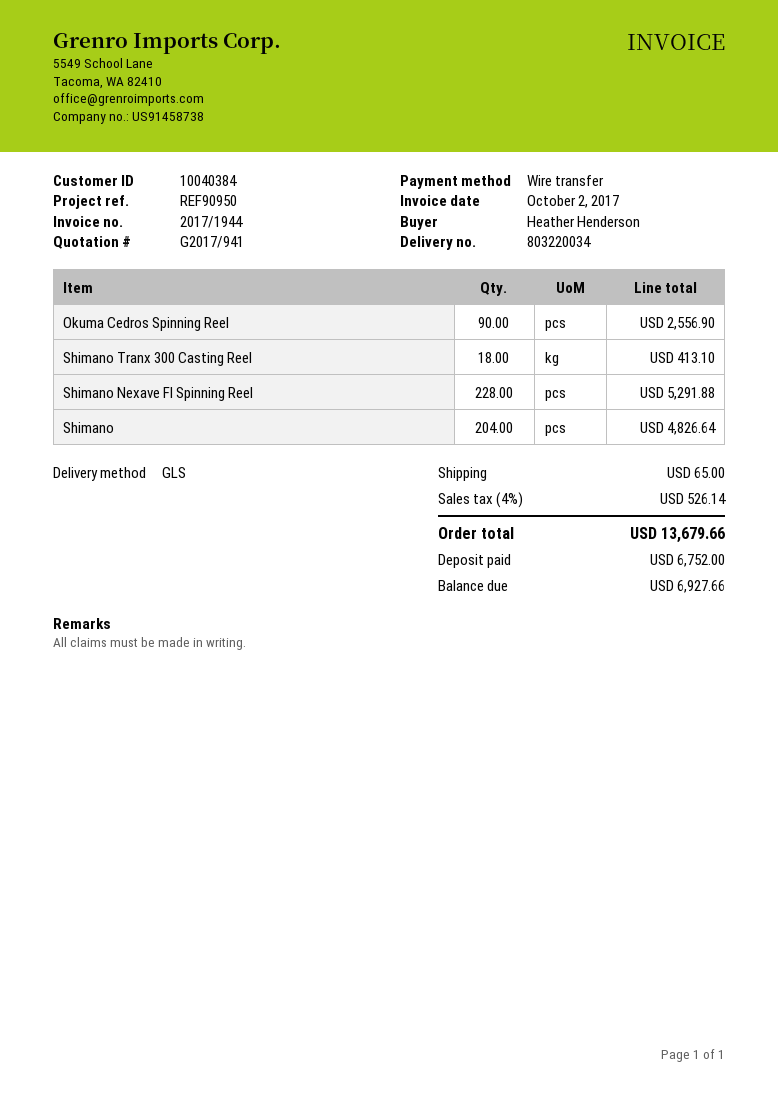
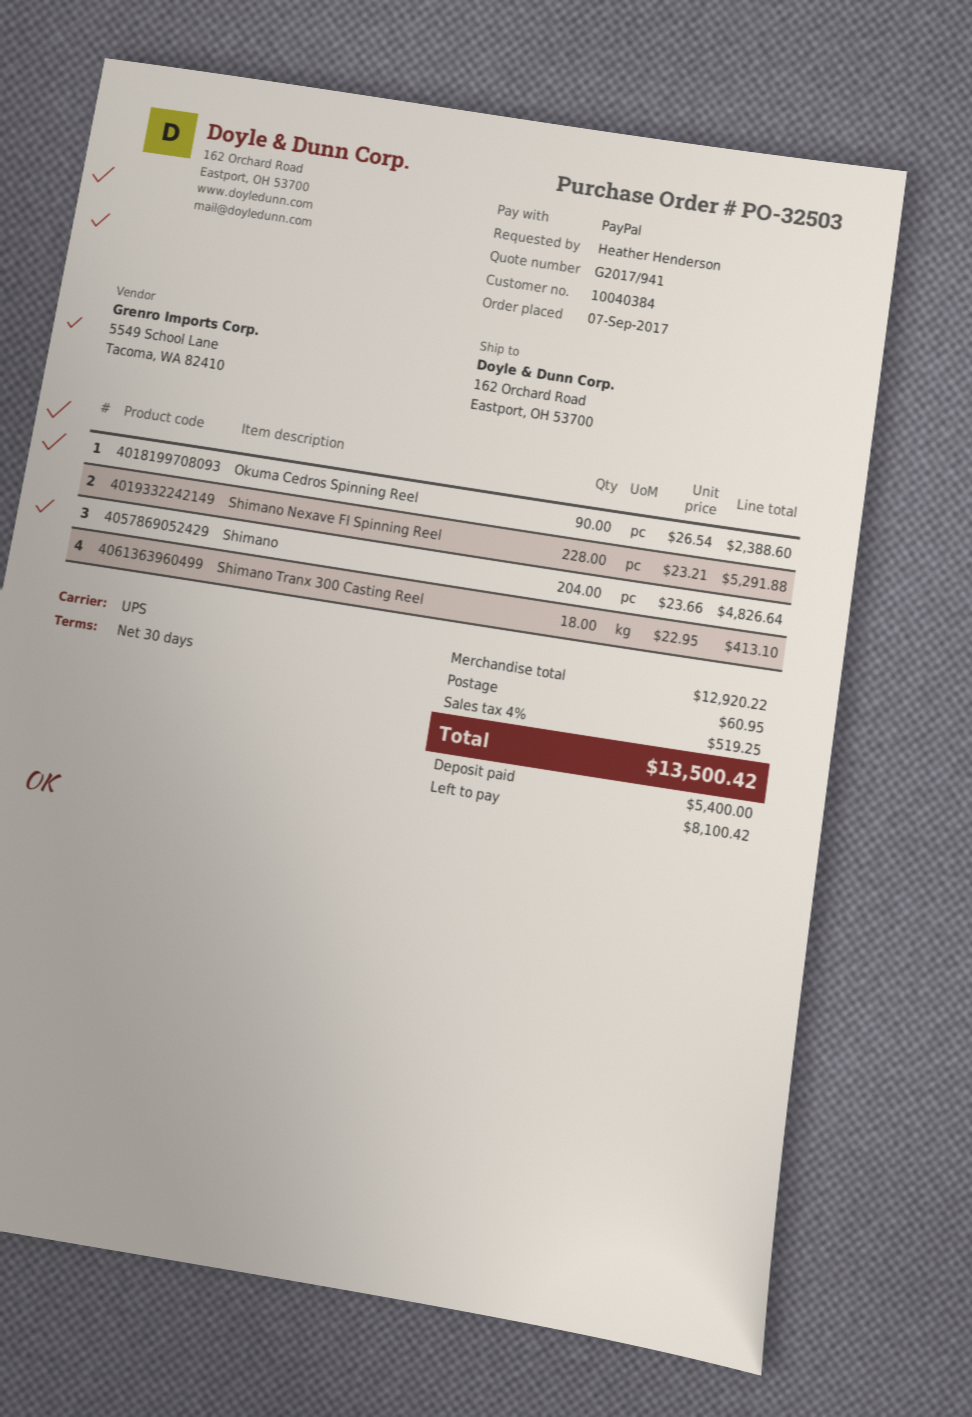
payment method: bank transfer -> PayPal
shipping method: GLS -> UPS
Okuma Cedros Spinning Reel: 90 for 2556.90 -> 90 for 2388.60
shipping: 65.00 -> 60.95
tax: 4% = 526.14 -> 4% = 519.25
total: 13679.66 -> 13500.42
deposit: 6752.00 -> 5400.00
balance: 6927.66 -> 8100.42

